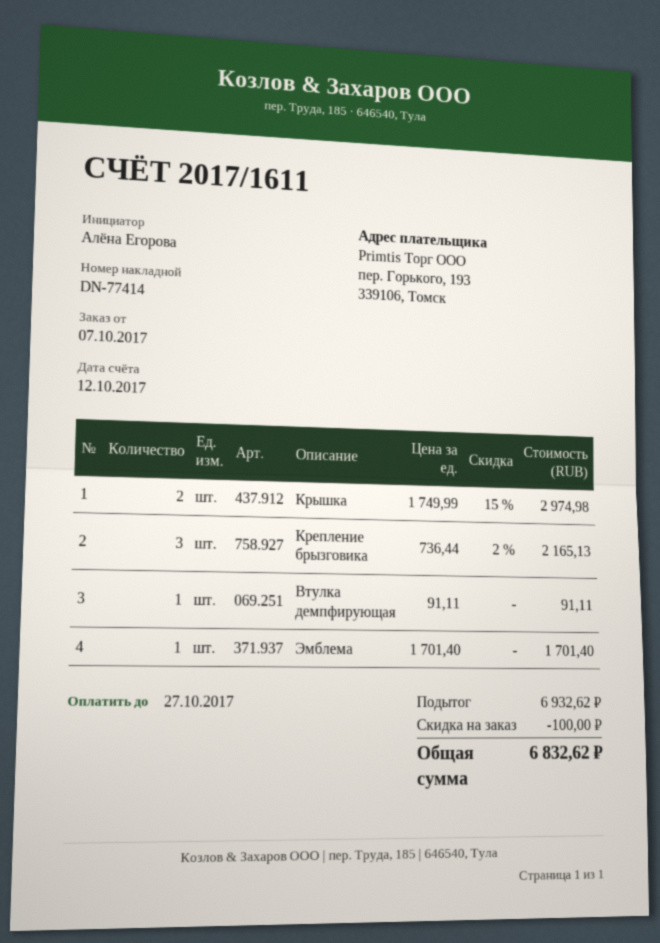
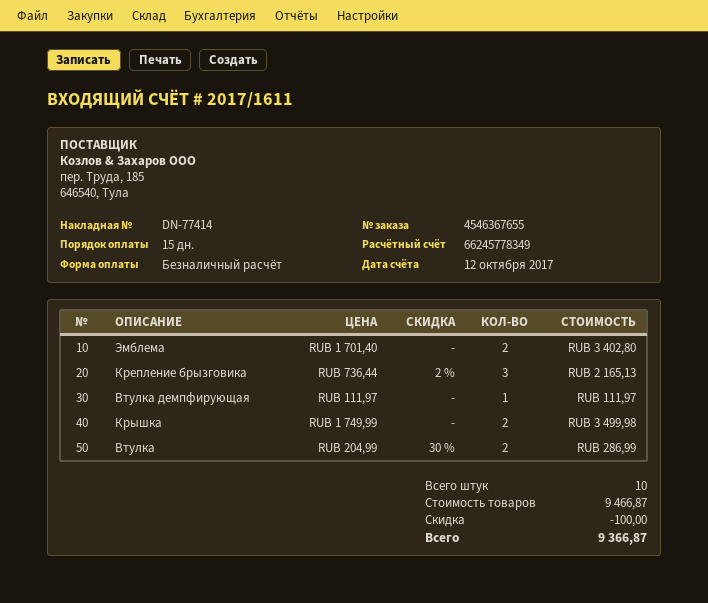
Крышка: 2 x 1749.99 - 15% = 2974.98 -> 2 x 1749.99 = 3499.98
Втулка демпфирующая: 1 x 91.11 = 91.11 -> 1 x 111.97 = 111.97
Эмблема: 1 x 1701.40 = 1701.40 -> 2 x 1701.40 = 3402.80
Втулка: none -> 2 x 204.99 - 30% = 286.99
subtotal: 6932.62 -> 9466.87
total: 6832.62 -> 9366.87

